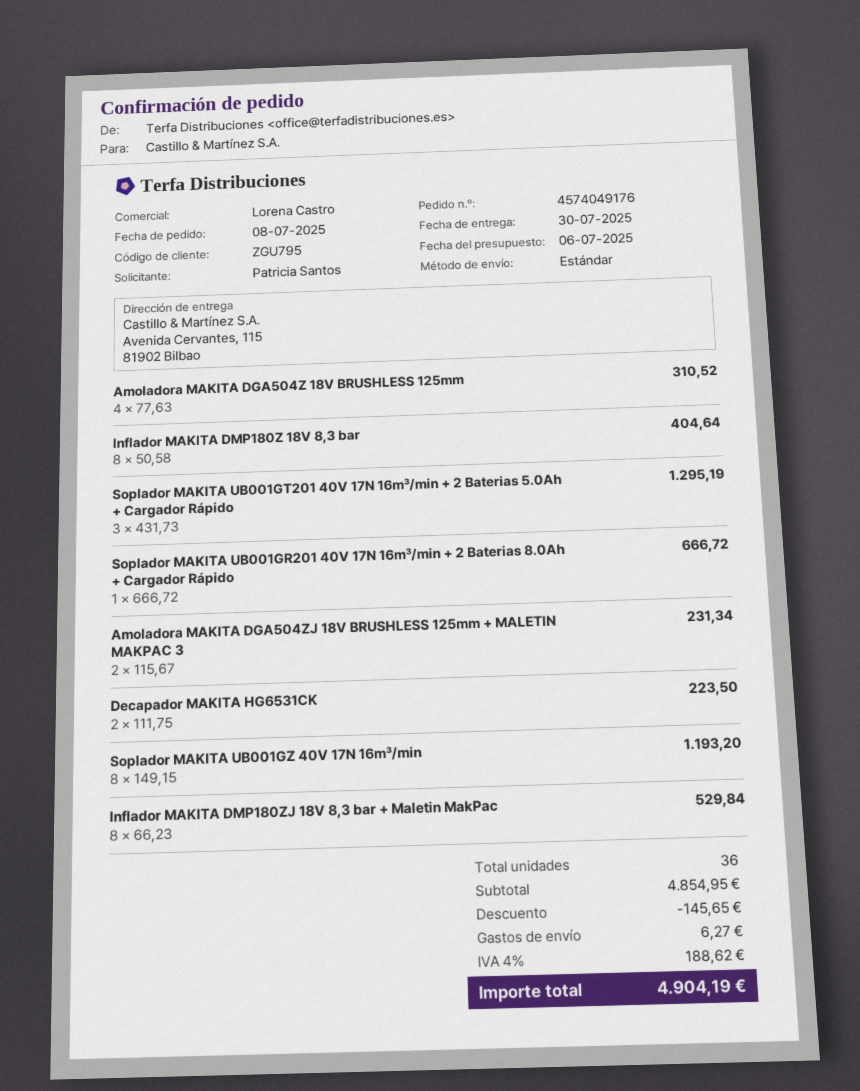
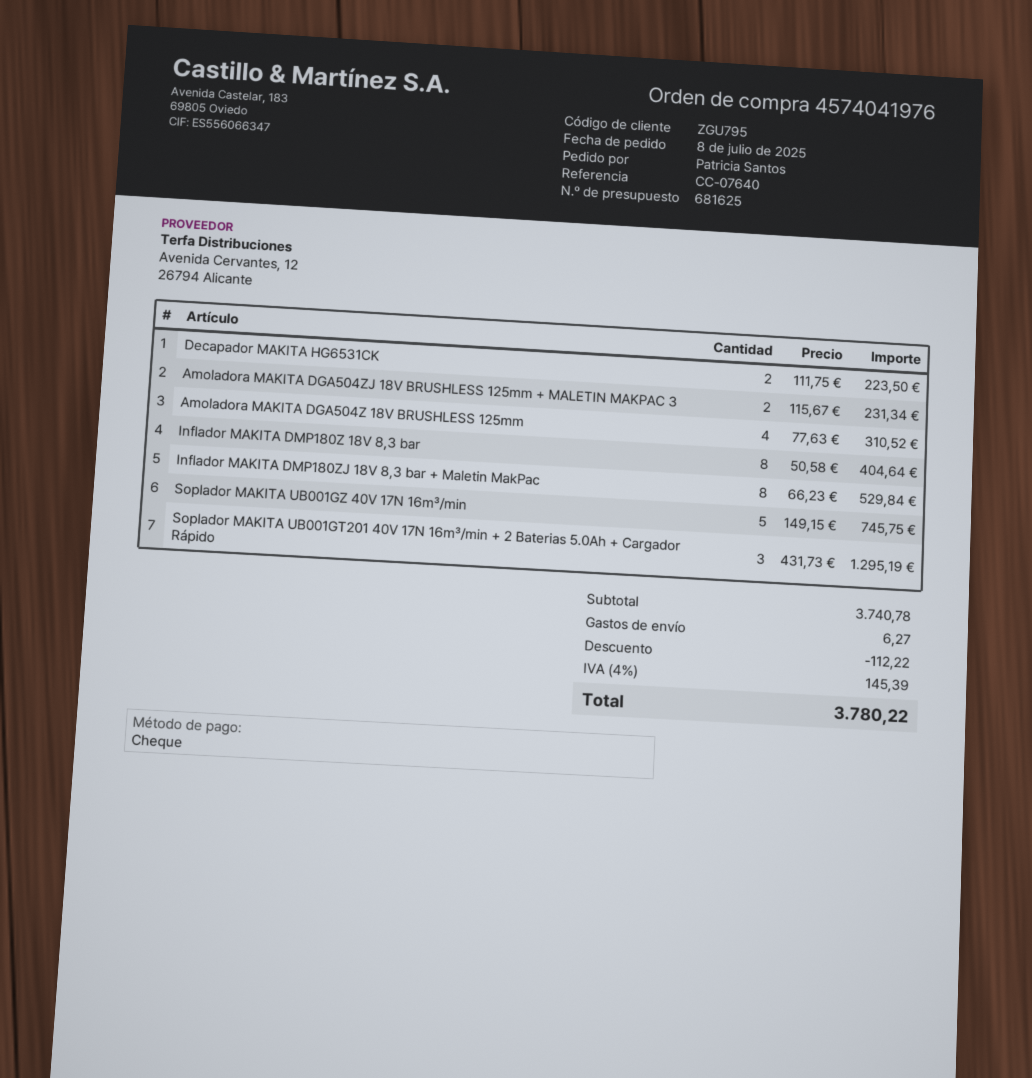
order number: 4574049176 -> 4574041976
Soplador MAKITA UB001GR201 40V 17N 16m³/min + 2 Baterias 8.0Ah + Cargador Rápido: 1 x 666.72 = 666.72 -> none
Soplador MAKITA UB001GZ 40V 17N 16m³/min: 8 x 149.15 = 1193.20 -> 5 x 149.15 = 745.75
subtotal: 4854.95 -> 3740.78
discount: 145.65 -> 112.22
tax: 4% = 188.62 -> 4% = 145.39
total: 4904.19 -> 3780.22

